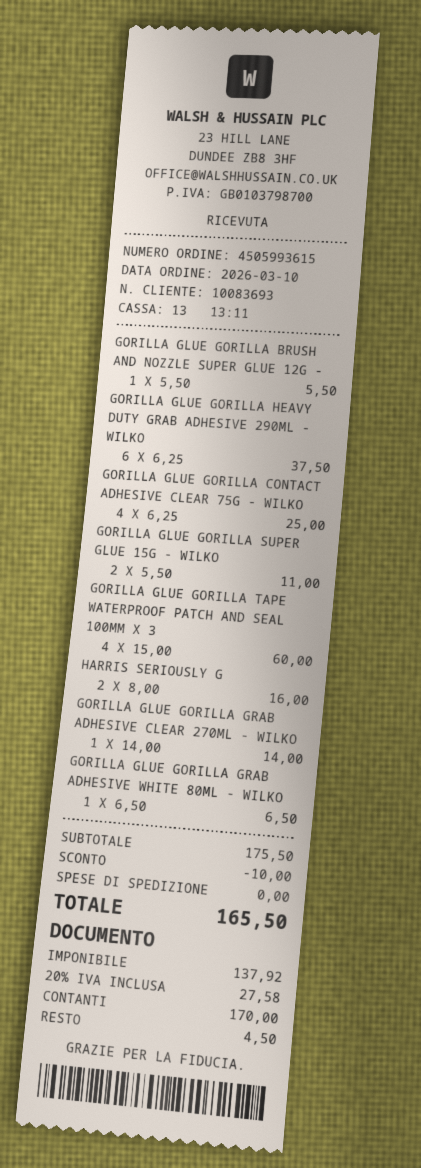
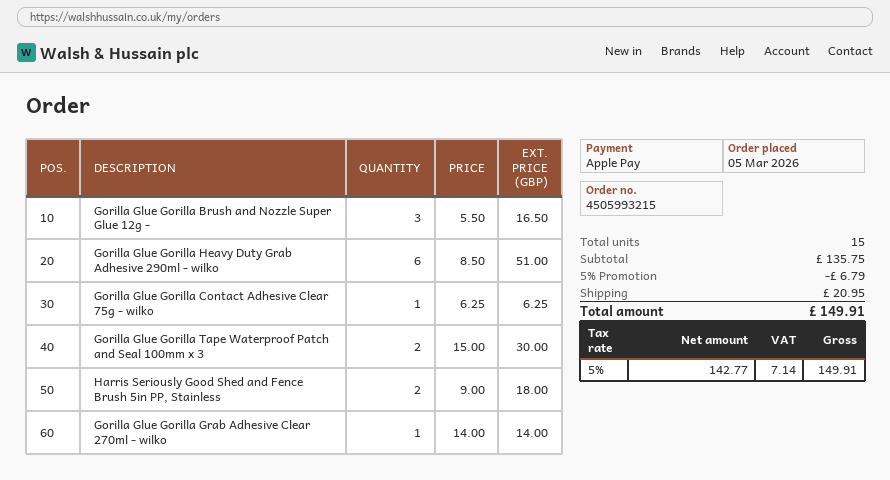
order number: 4505993615 -> 4505993215
order date: 2026-03-10 -> 2026-03-05
payment method: cash -> Apple Pay
GORILLA GLUE GORILLA BRUSH AND NOZZLE SUPER GLUE 12G -: 1 x 5.50 = 5.50 -> 3 x 5.50 = 16.50
GORILLA GLUE GORILLA HEAVY DUTY GRAB ADHESIVE 290ML - WILKO: 6 x 6.25 = 37.50 -> 6 x 8.50 = 51.00
GORILLA GLUE GORILLA CONTACT ADHESIVE CLEAR 75G - WILKO: 4 x 6.25 = 25.00 -> 1 x 6.25 = 6.25
GORILLA GLUE GORILLA SUPER GLUE 15G - WILKO: 2 x 5.50 = 11.00 -> none
GORILLA GLUE GORILLA TAPE WATERPROOF PATCH AND SEAL 100MM X 3: 4 x 15.00 = 60.00 -> 2 x 15.00 = 30.00
HARRIS SERIOUSLY G: 2 x 8.00 = 16.00 -> 2 x 9.00 = 18.00
GORILLA GLUE GORILLA GRAB ADHESIVE WHITE 80ML - WILKO: 1 x 6.50 = 6.50 -> none
subtotal: 175.50 -> 135.75
discount: 10.00 -> 6.79
shipping: 0.00 -> 20.95
net: 137.92 -> 142.77
tax: 20% = 27.58 -> 5% = 7.14
total: 165.50 -> 149.91

